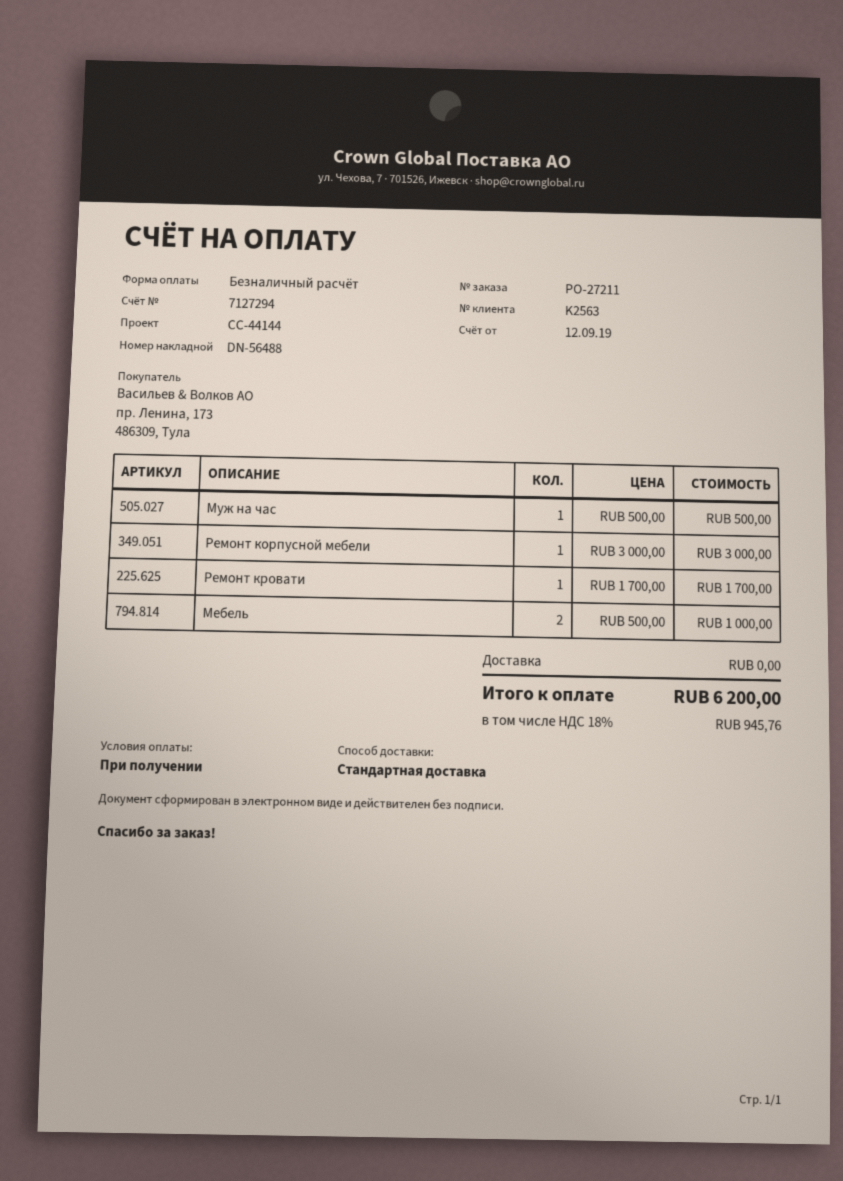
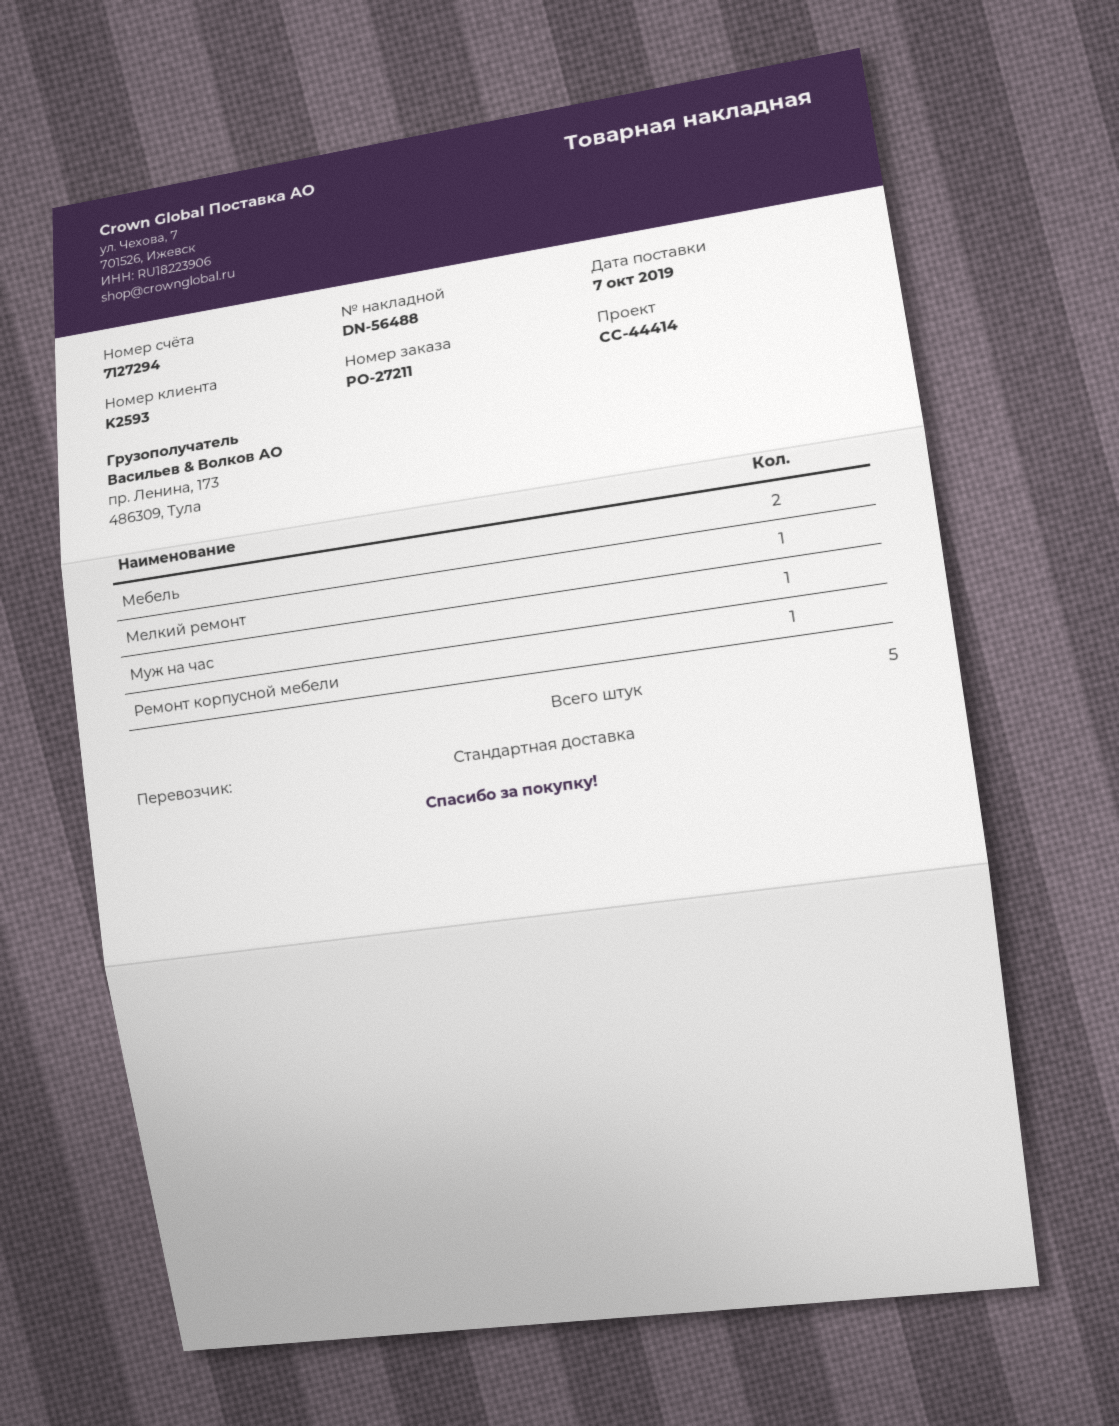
customer number: K2563 -> K2593
reference: CC-44144 -> CC-44414
Ремонт кровати: 1 -> none
Мелкий ремонт: none -> 1

